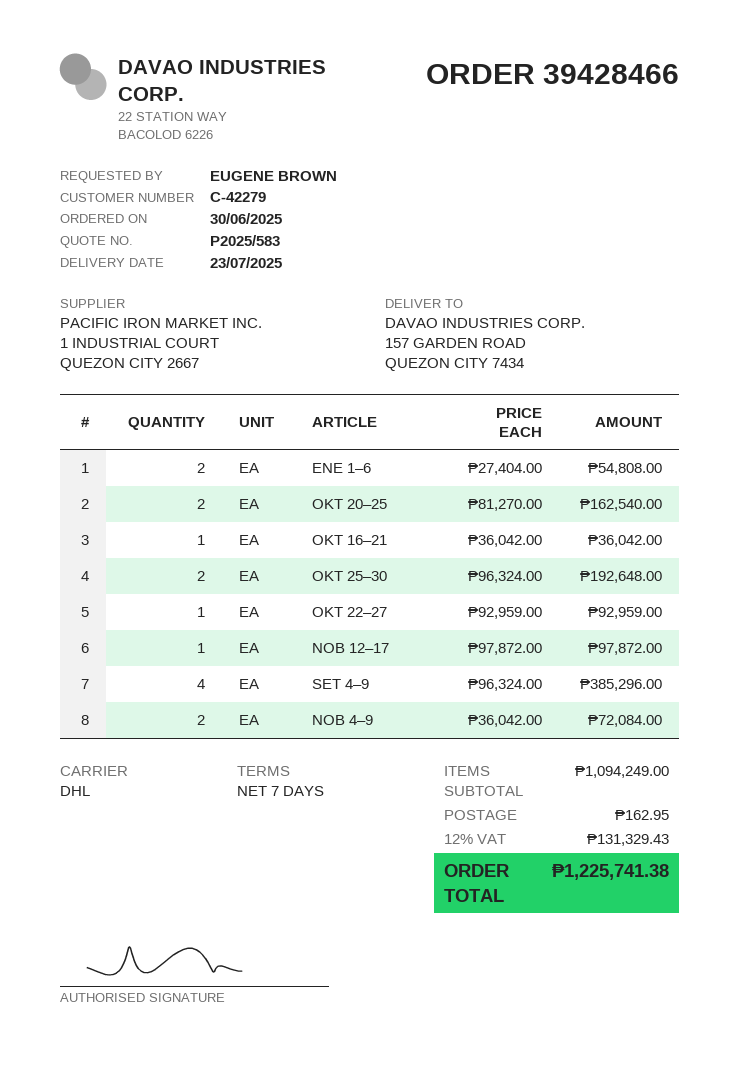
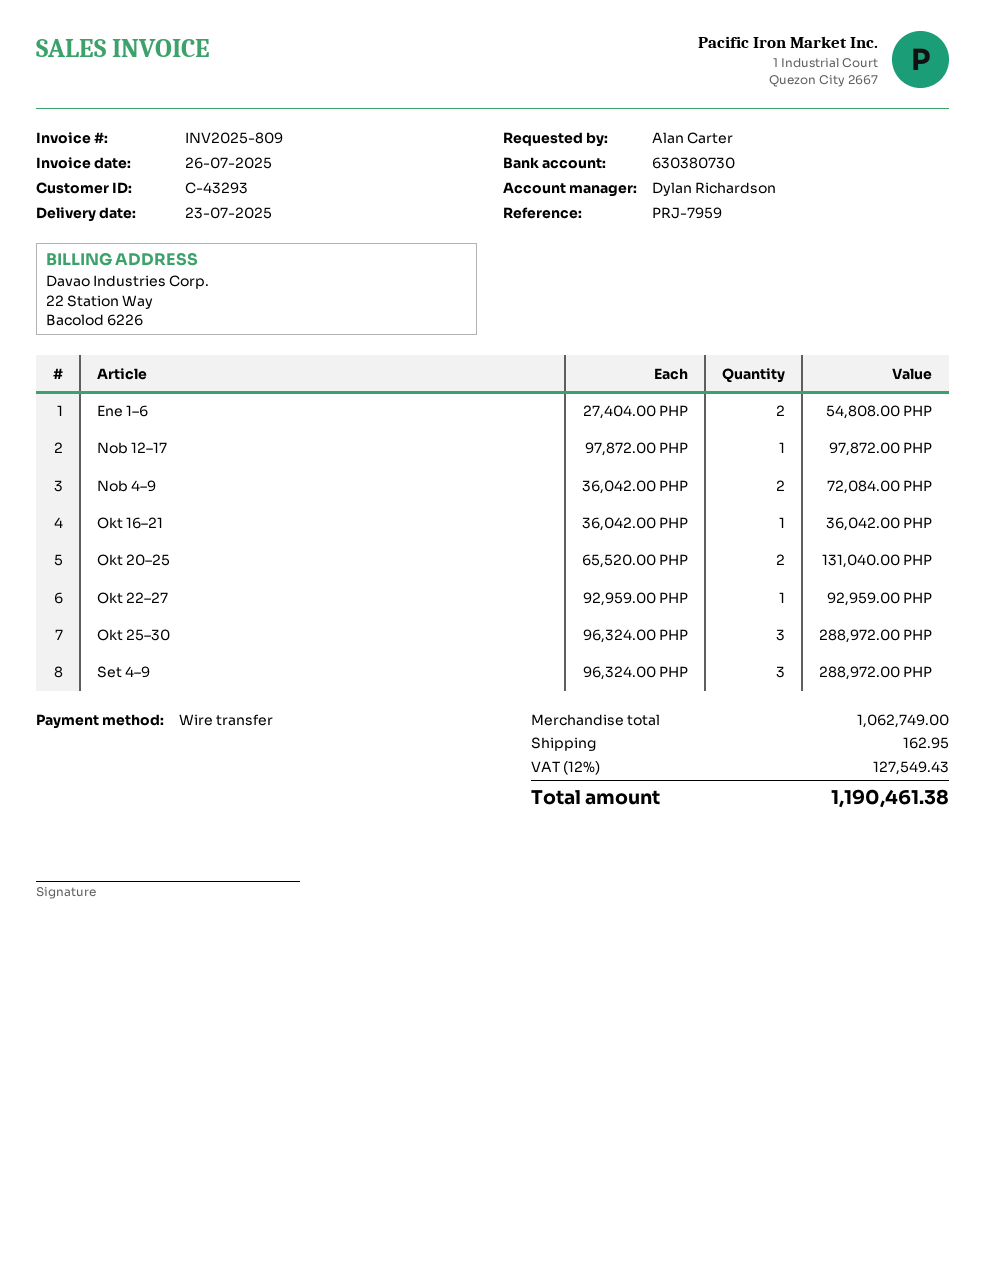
customer number: C-42279 -> C-43293
ordered by: EUGENE BROWN -> Alan Carter
OKT 20–25: 2 x 81270.00 = 162540.00 -> 2 x 65520.00 = 131040.00
OKT 25–30: 2 x 96324.00 = 192648.00 -> 3 x 96324.00 = 288972.00
SET 4–9: 4 x 96324.00 = 385296.00 -> 3 x 96324.00 = 288972.00
subtotal: 1094249.00 -> 1062749.00
tax: 12% = 131329.43 -> 12% = 127549.43
total: 1225741.38 -> 1190461.38

